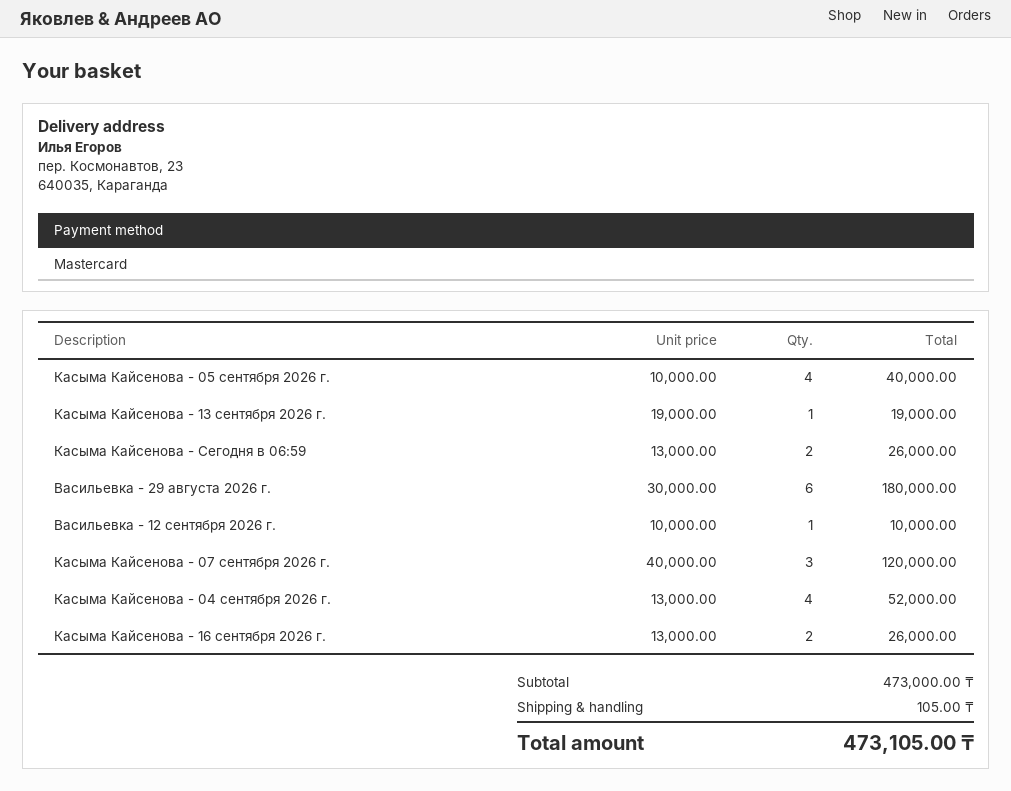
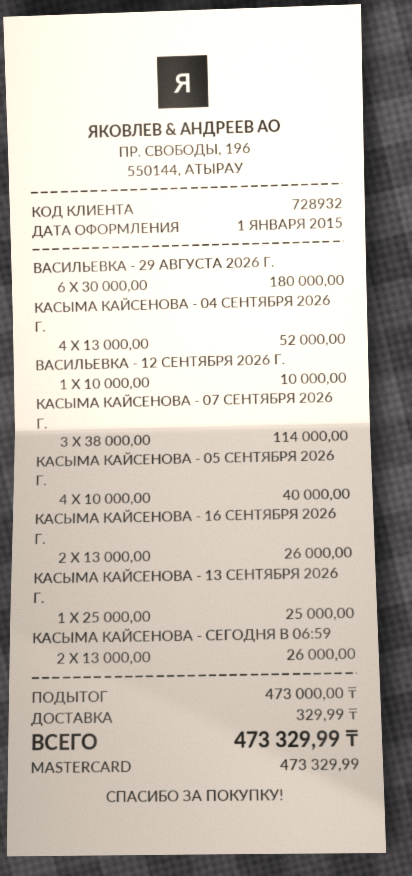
Касыма Кайсенова - 13 сентября 2026 г.: 1 x 19000.00 = 19000.00 -> 1 x 25000.00 = 25000.00
Касыма Кайсенова - 07 сентября 2026 г.: 3 x 40000.00 = 120000.00 -> 3 x 38000.00 = 114000.00
shipping: 105.00 -> 329.99
total: 473105.00 -> 473329.99

